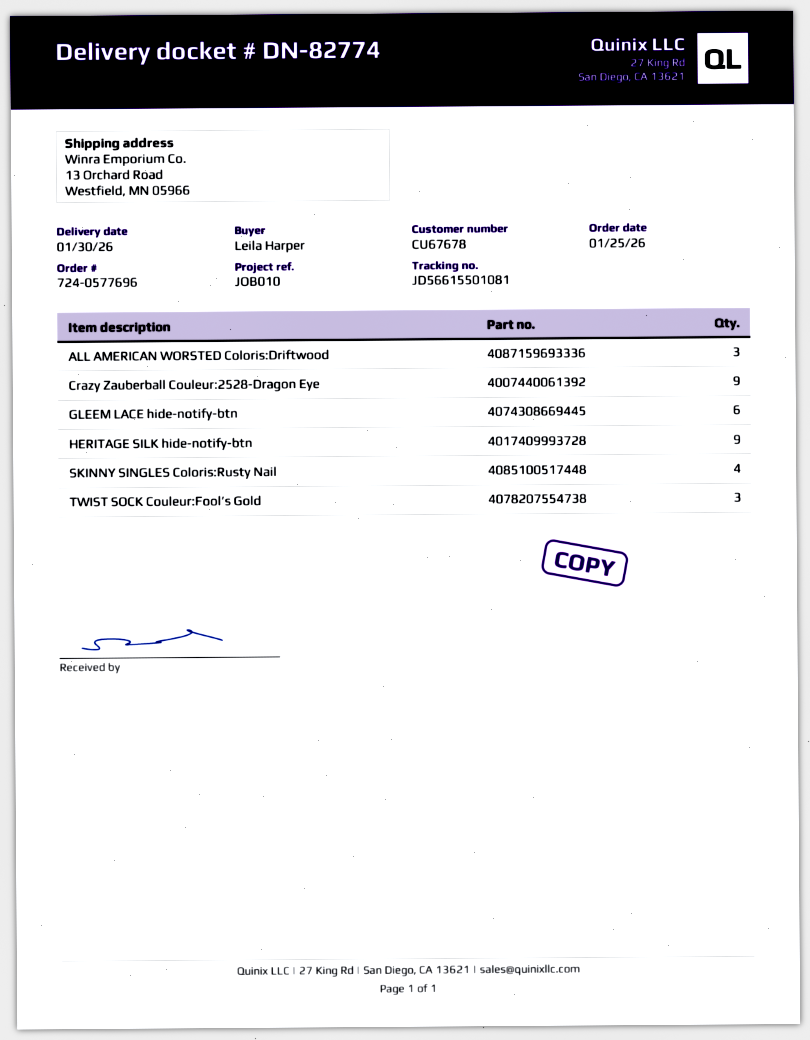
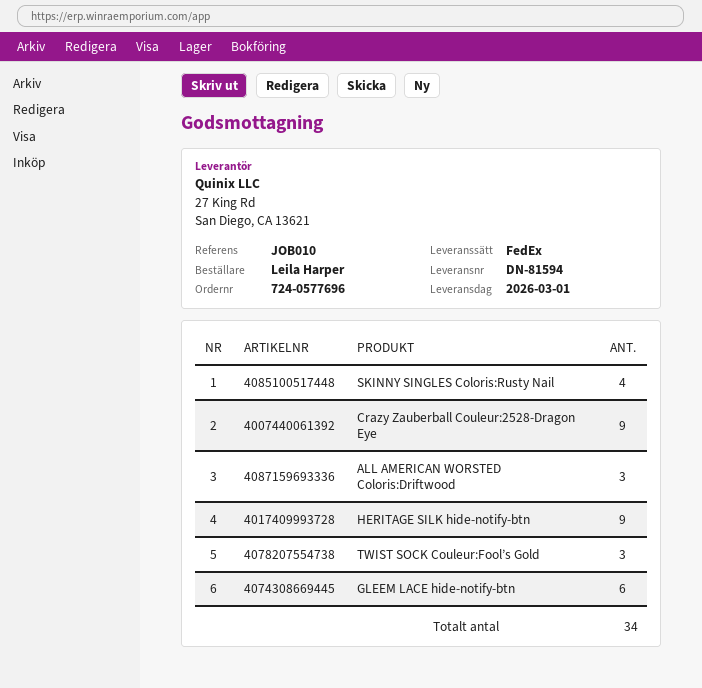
delivery note number: DN-82774 -> DN-81594
delivery date: 2026-01-30 -> 2026-03-01

